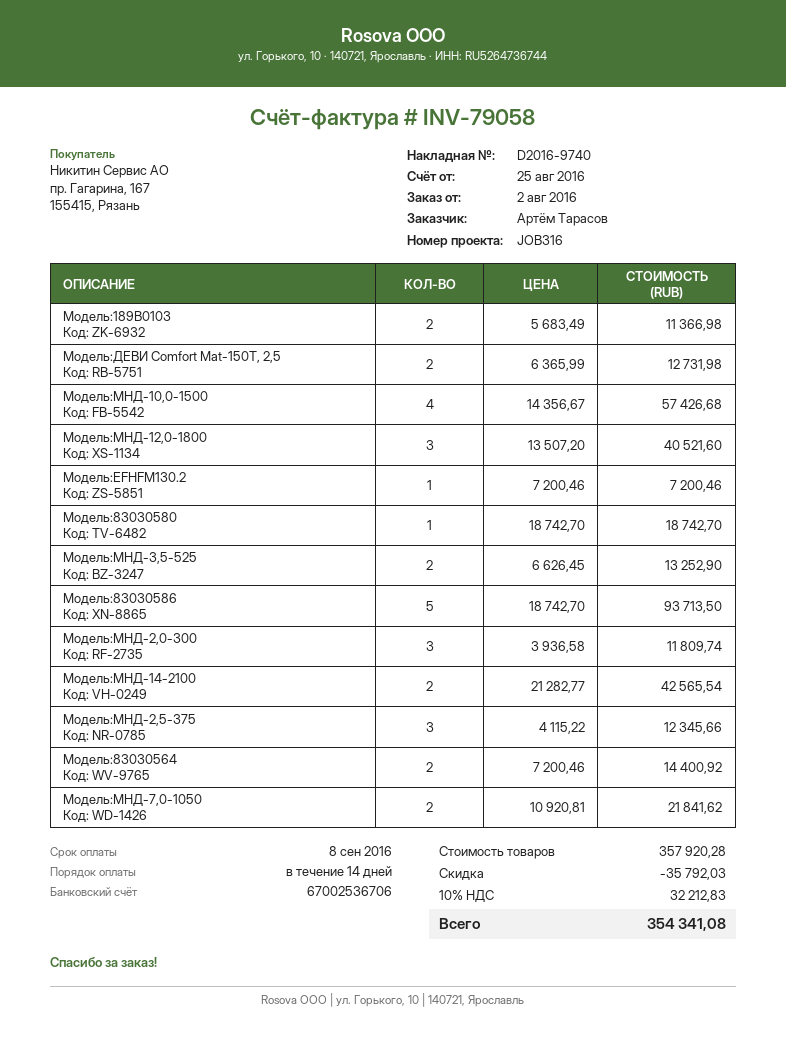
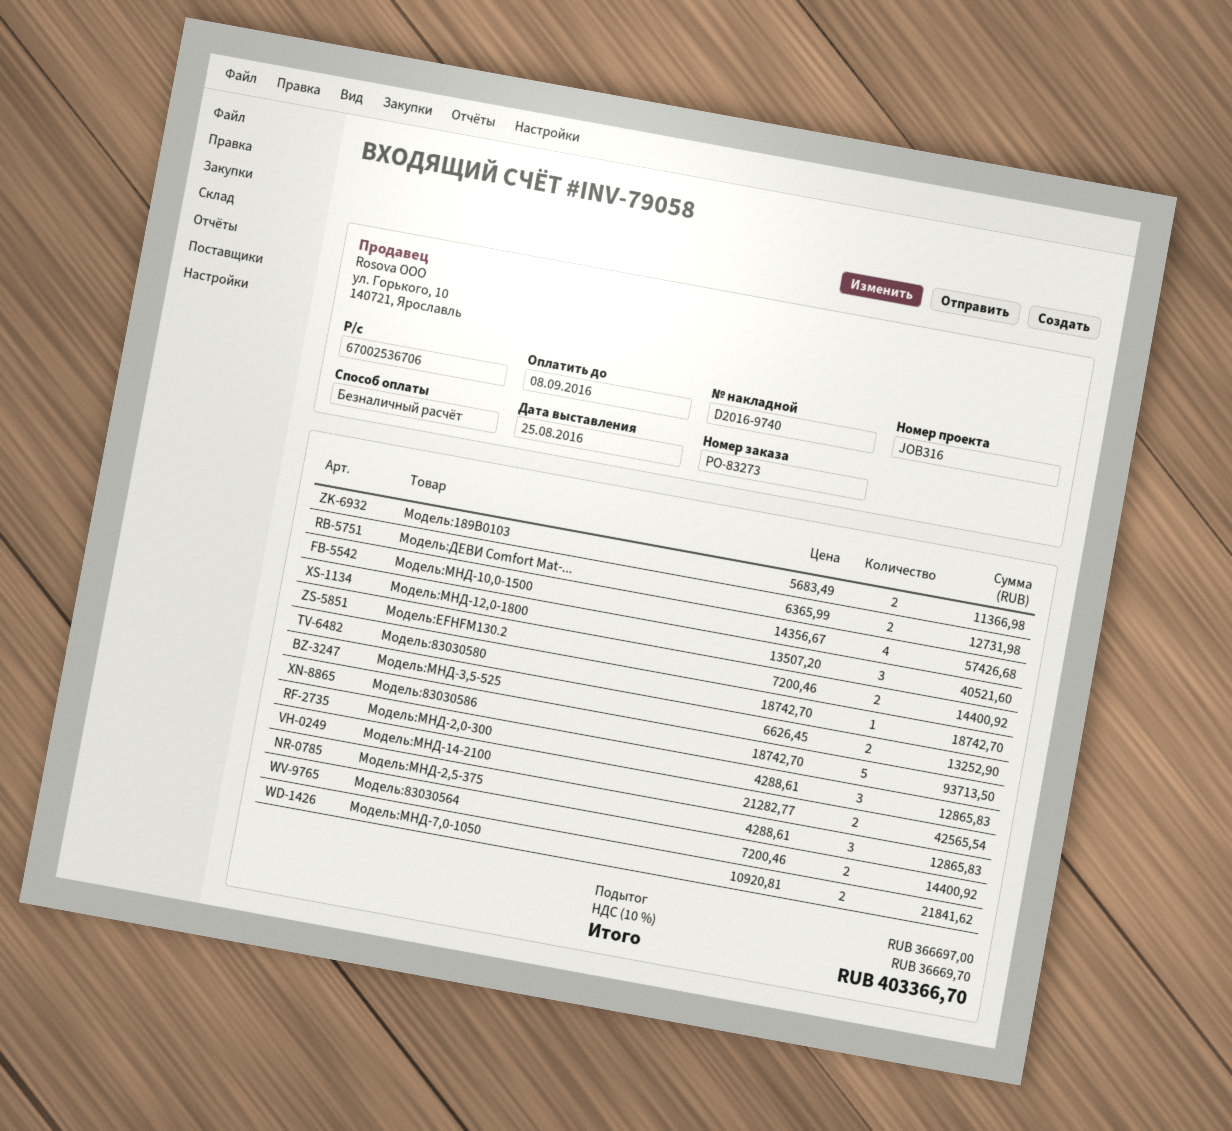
Модель:EFHFM130.2: 1 x 7200.46 = 7200.46 -> 2 x 7200.46 = 14400.92
Модель:МНД-2,0-300: 3 x 3936.58 = 11809.74 -> 3 x 4288.61 = 12865.83
Модель:МНД-2,5-375: 3 x 4115.22 = 12345.66 -> 3 x 4288.61 = 12865.83
subtotal: 357920.28 -> 366697.00
discount: 35792.03 -> none
tax: 10% = 32212.83 -> 10% = 36669.70
total: 354341.08 -> 403366.70

